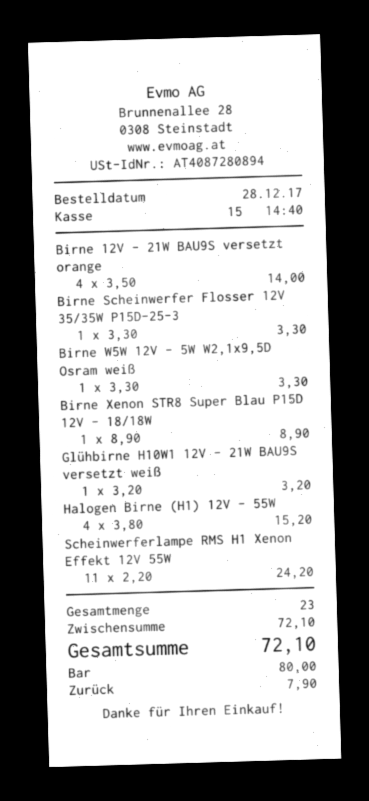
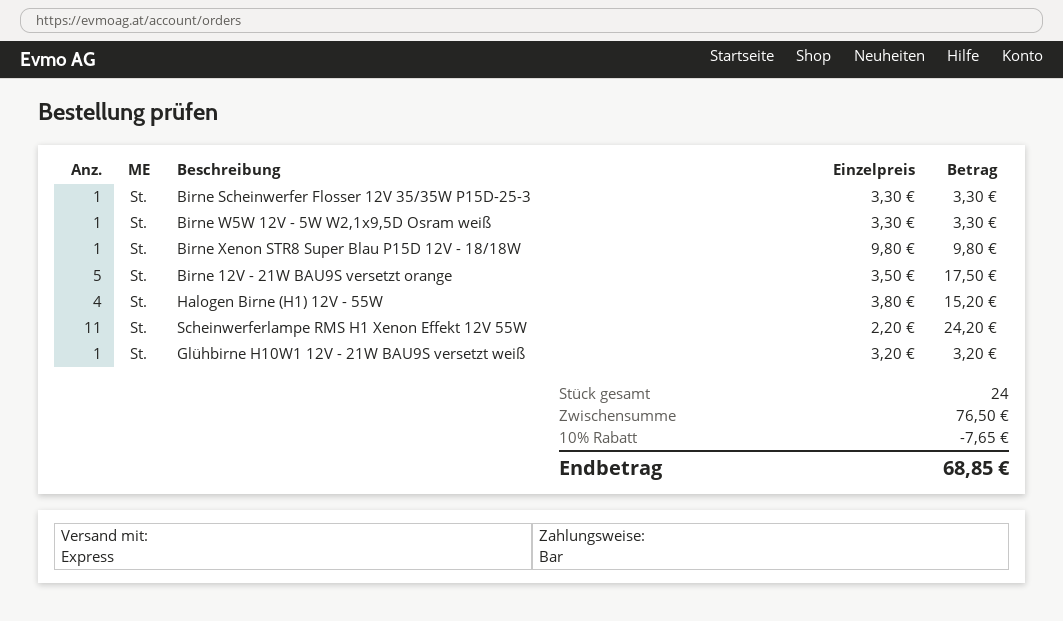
Birne 12V - 21W BAU9S versetzt orange: 4 x 3.50 = 14.00 -> 5 x 3.50 = 17.50
Birne Xenon STR8 Super Blau P15D 12V - 18/18W: 1 x 8.90 = 8.90 -> 1 x 9.80 = 9.80
total quantity: 23 -> 24
subtotal: 72.10 -> 76.50
discount: none -> 10% = 7.65
total: 72.10 -> 68.85

